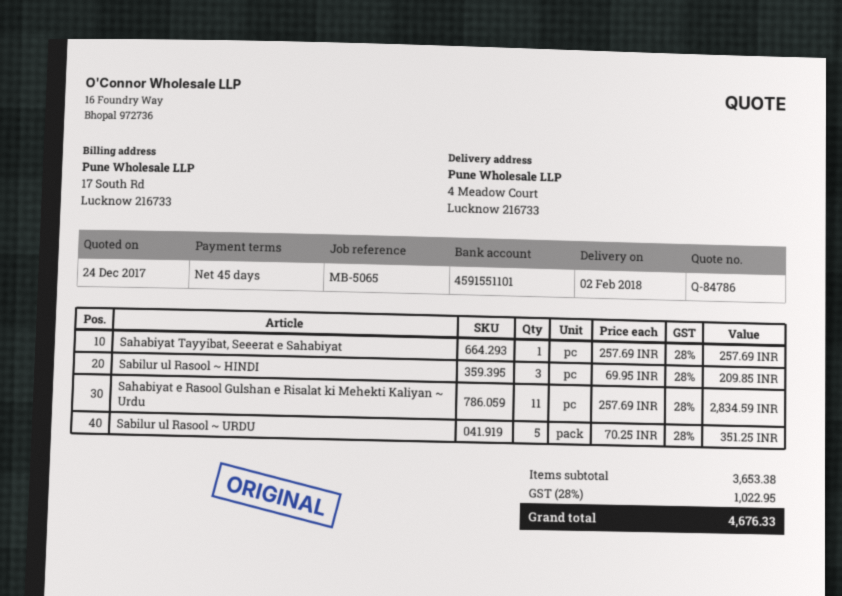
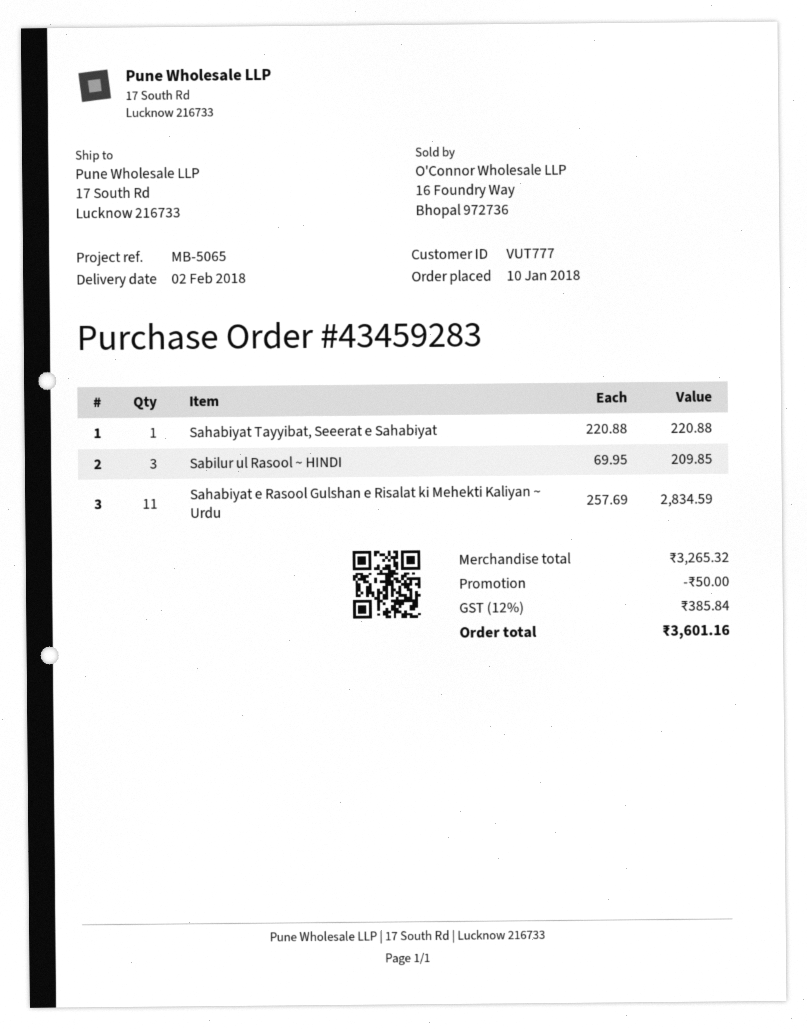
ship to: 4 Meadow Court, Lucknow 216733 -> 17 South Rd, Lucknow 216733
Sahabiyat Tayyibat, Seeerat e Sahabiyat: 1 x 257.69 = 257.69 -> 1 x 220.88 = 220.88
Sabilur ul Rasool ~ URDU: 5 x 70.25 = 351.25 -> none
subtotal: 3653.38 -> 3265.32
discount: none -> 50.00
tax: 28% = 1022.95 -> 12% = 385.84
total: 4676.33 -> 3601.16

